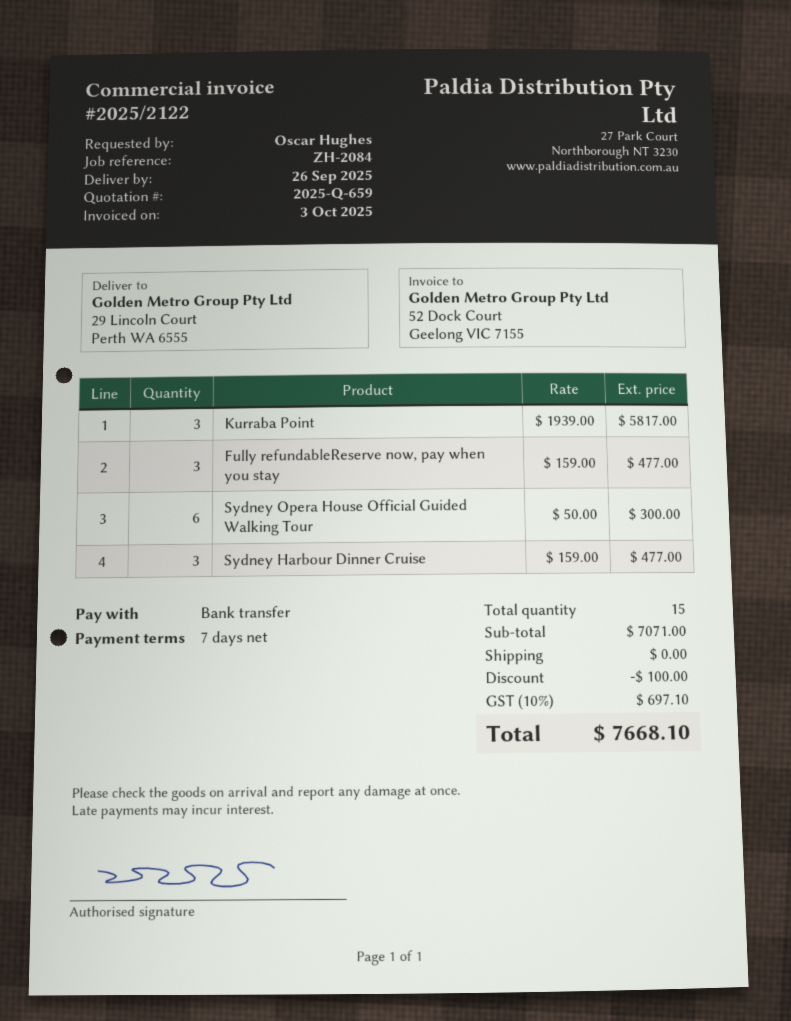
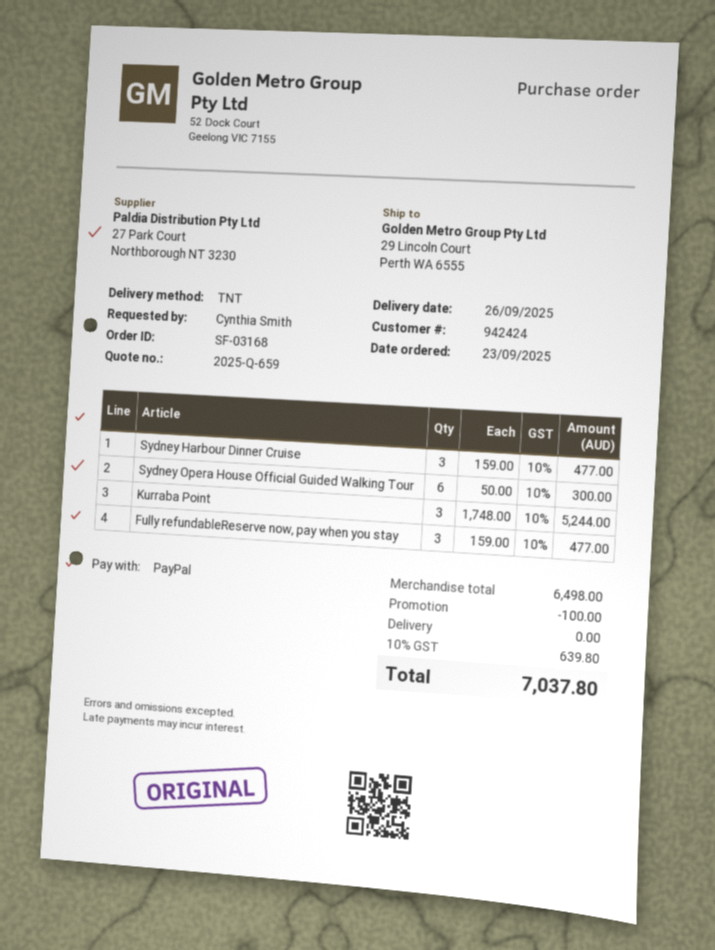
ordered by: Oscar Hughes -> Cynthia Smith
payment method: bank transfer -> PayPal
Kurraba Point: 3 x 1939.00 = 5817.00 -> 3 x 1748.00 = 5244.00
subtotal: 7071.00 -> 6498.00
tax: 10% = 697.10 -> 10% = 639.80
total: 7668.10 -> 7037.80

